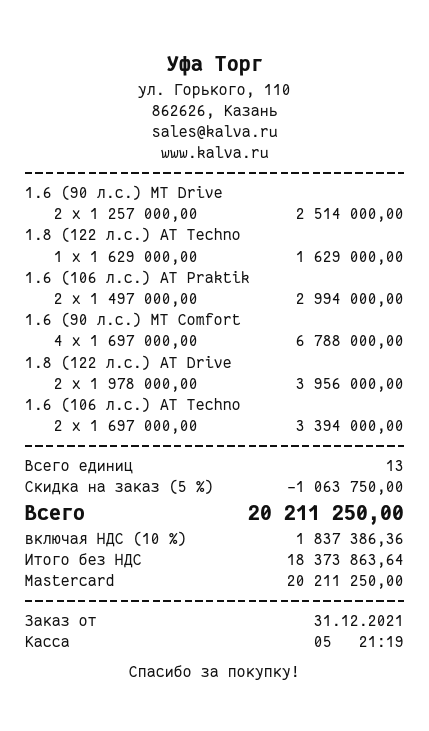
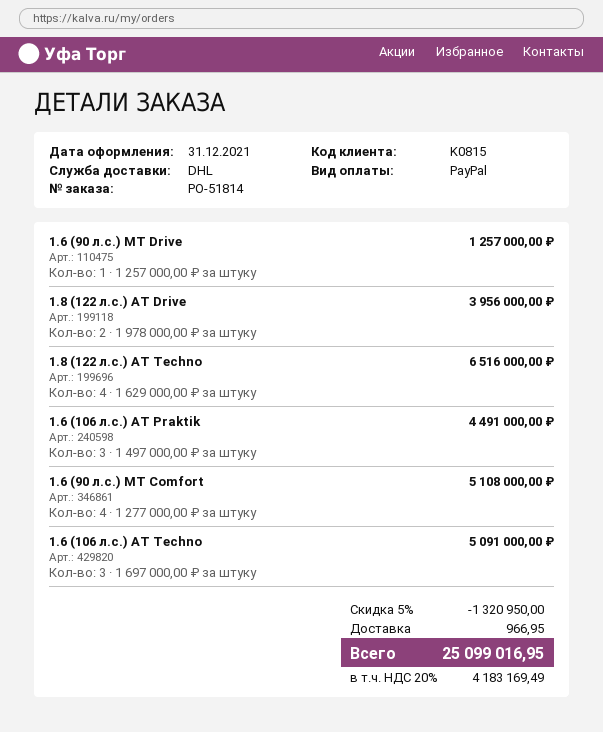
payment method: Mastercard -> PayPal
1.6 (90 л.с.) MT Drive: 2 x 1257000.00 = 2514000.00 -> 1 x 1257000.00 = 1257000.00
1.8 (122 л.с.) AT Techno: 1 x 1629000.00 = 1629000.00 -> 4 x 1629000.00 = 6516000.00
1.6 (106 л.с.) AT Praktik: 2 x 1497000.00 = 2994000.00 -> 3 x 1497000.00 = 4491000.00
1.6 (90 л.с.) MT Comfort: 4 x 1697000.00 = 6788000.00 -> 4 x 1277000.00 = 5108000.00
1.6 (106 л.с.) AT Techno: 2 x 1697000.00 = 3394000.00 -> 3 x 1697000.00 = 5091000.00
discount: 5% = 1063750.00 -> 5% = 1320950.00
shipping: none -> 966.95
tax: 10% = 1837386.36 -> 20% = 4183169.49
total: 20211250.00 -> 25099016.95

